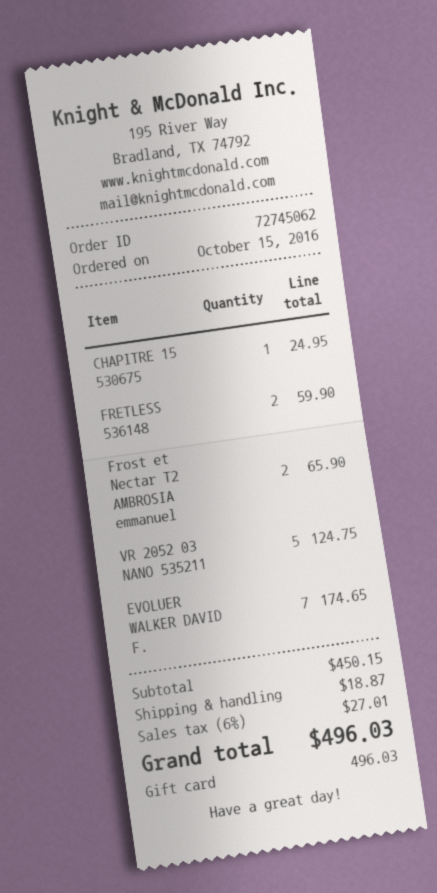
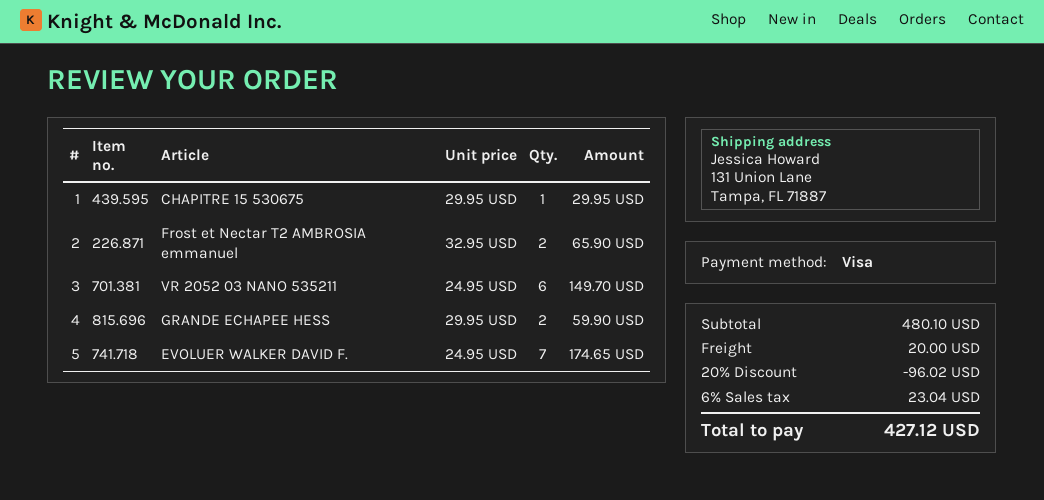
payment method: gift card -> Visa
CHAPITRE 15 530675: 1 for 24.95 -> 1 for 29.95
FRETLESS 536148: 2 for 59.90 -> none
VR 2052 03 NANO 535211: 5 for 124.75 -> 6 for 149.70
GRANDE ECHAPEE HESS: none -> 2 for 59.90
subtotal: 450.15 -> 480.10
discount: none -> 20% = 96.02
shipping: 18.87 -> 20.00
tax: 6% = 27.01 -> 6% = 23.04
total: 496.03 -> 427.12

